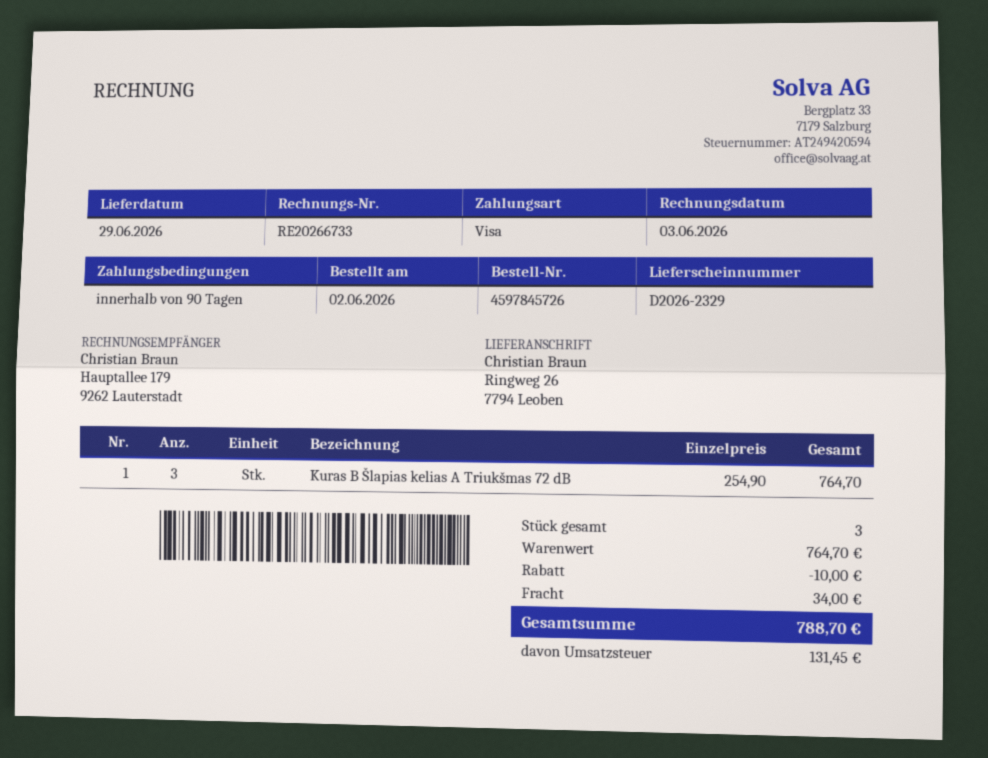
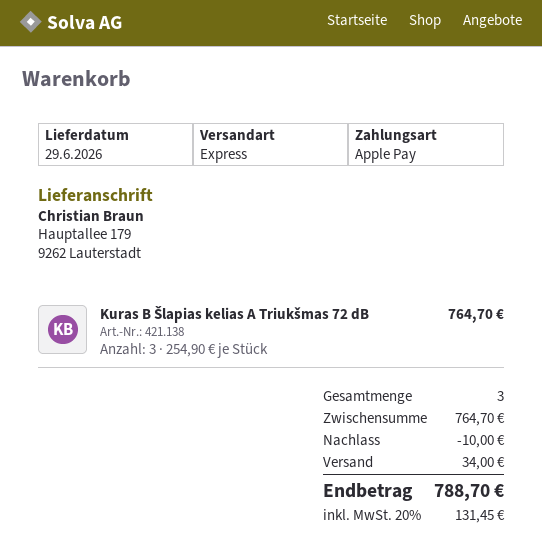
payment method: Visa -> Apple Pay
ship to: Ringweg 26, 7794 Leoben -> Hauptallee 179, 9262 Lauterstadt

